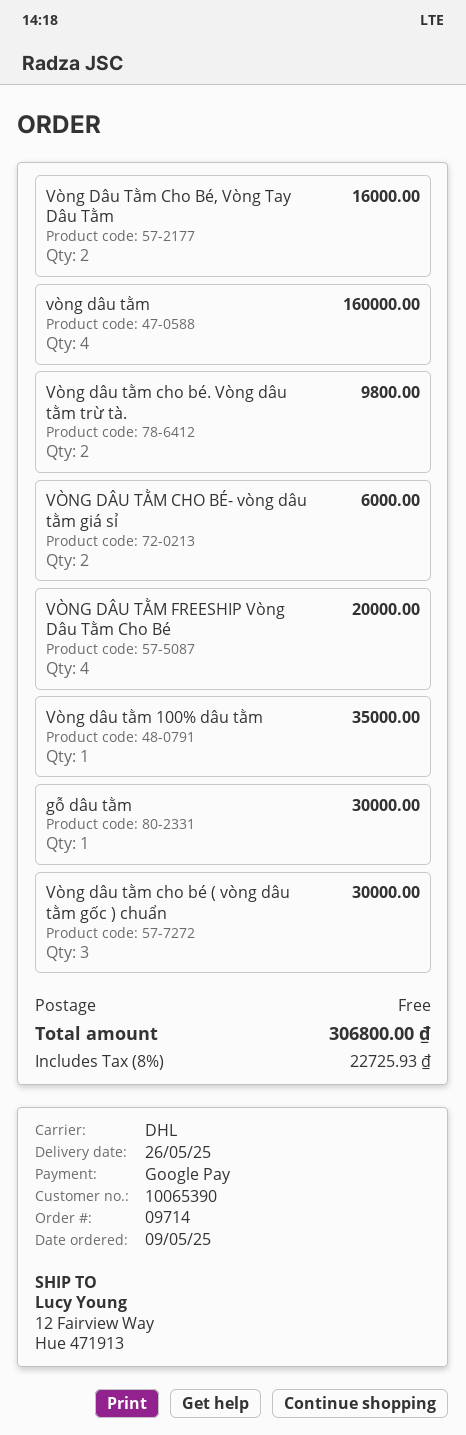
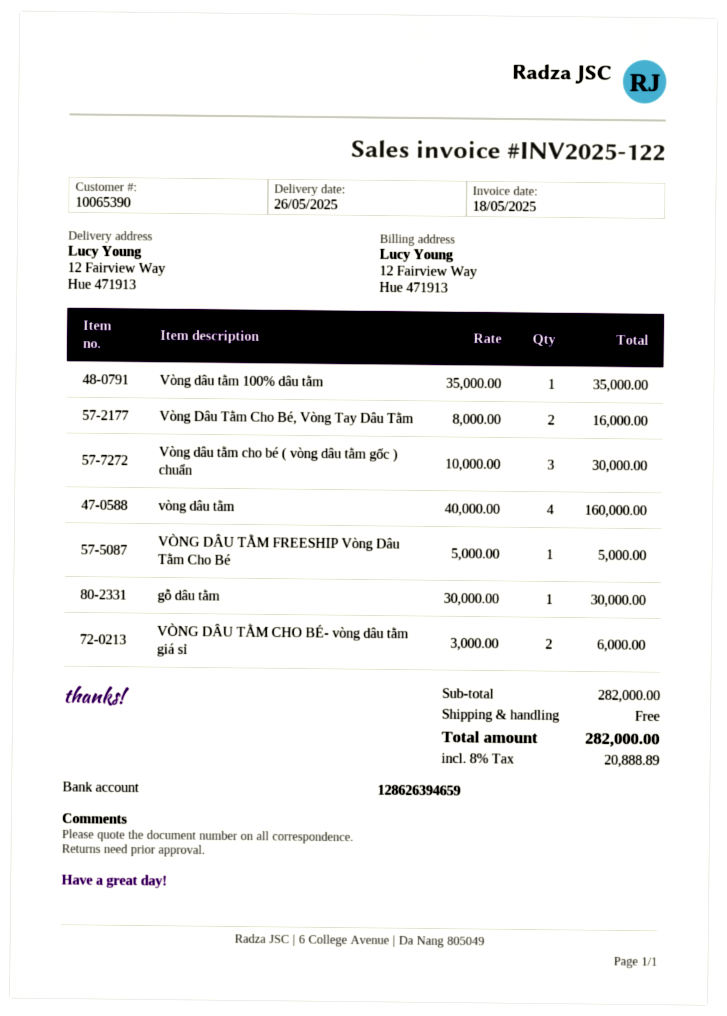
Vòng dâu tằm cho bé. Vòng dâu tằm trừ tà.: 2 for 9800.00 -> none
VÒNG DÂU TẰM FREESHIP Vòng Dâu Tằm Cho Bé: 4 for 20000.00 -> 1 for 5000.00
tax: 8% = 22725.93 -> 8% = 20888.89
total: 306800.00 -> 282000.00

